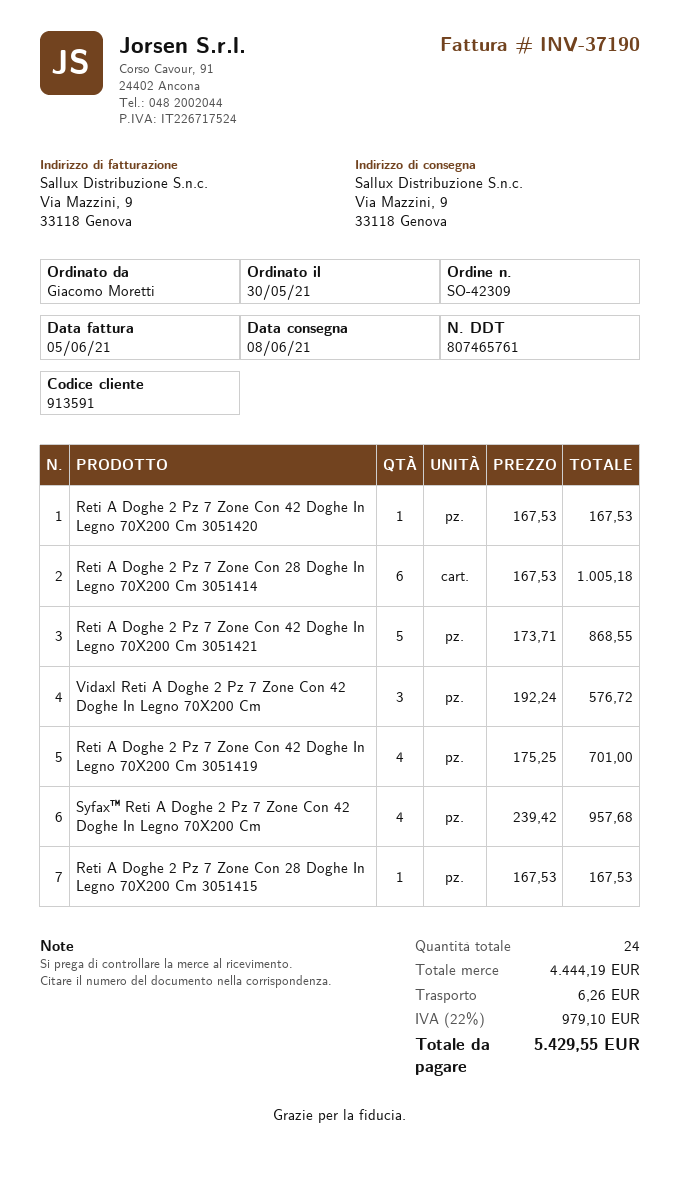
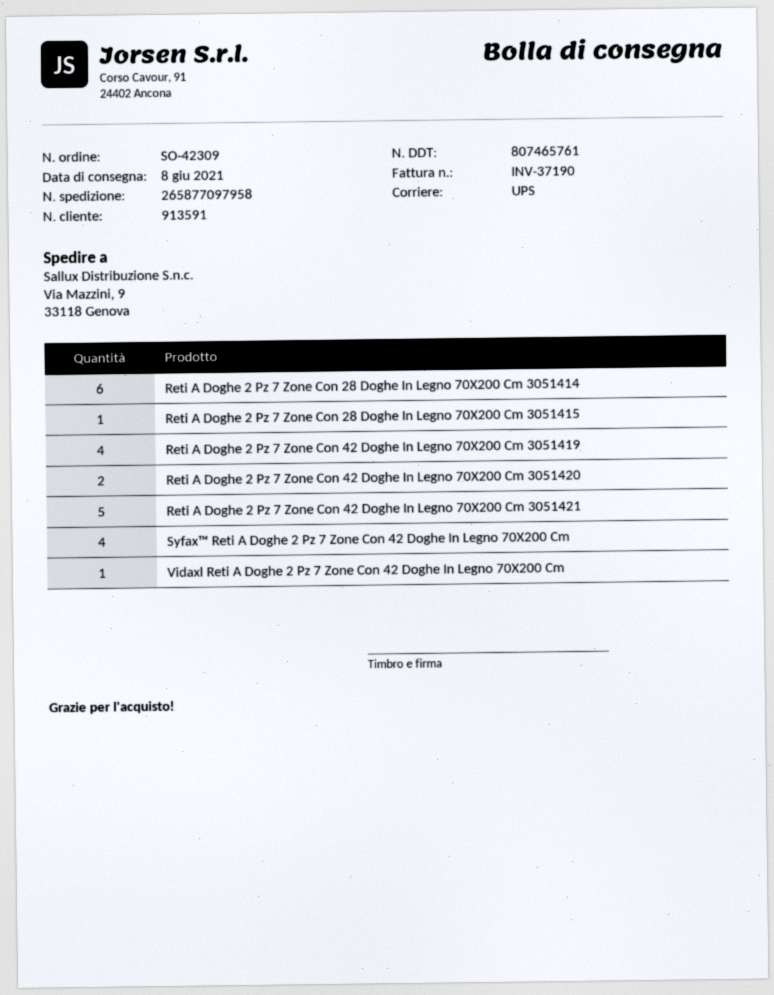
Reti A Doghe 2 Pz 7 Zone Con 42 Doghe In Legno 70X200 Cm 3051420: 1 -> 2
Vidaxl Reti A Doghe 2 Pz 7 Zone Con 42 Doghe In Legno 70X200 Cm: 3 -> 1

